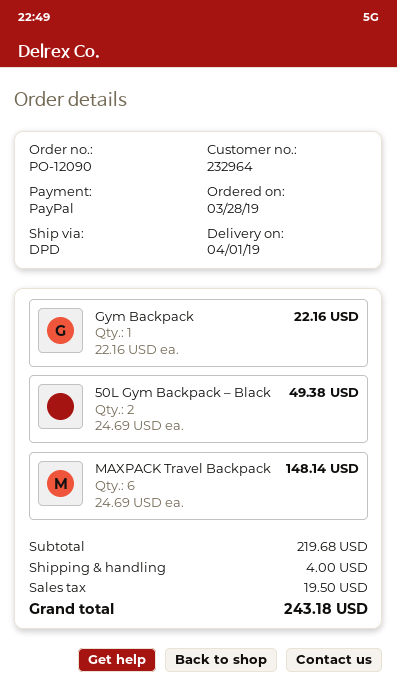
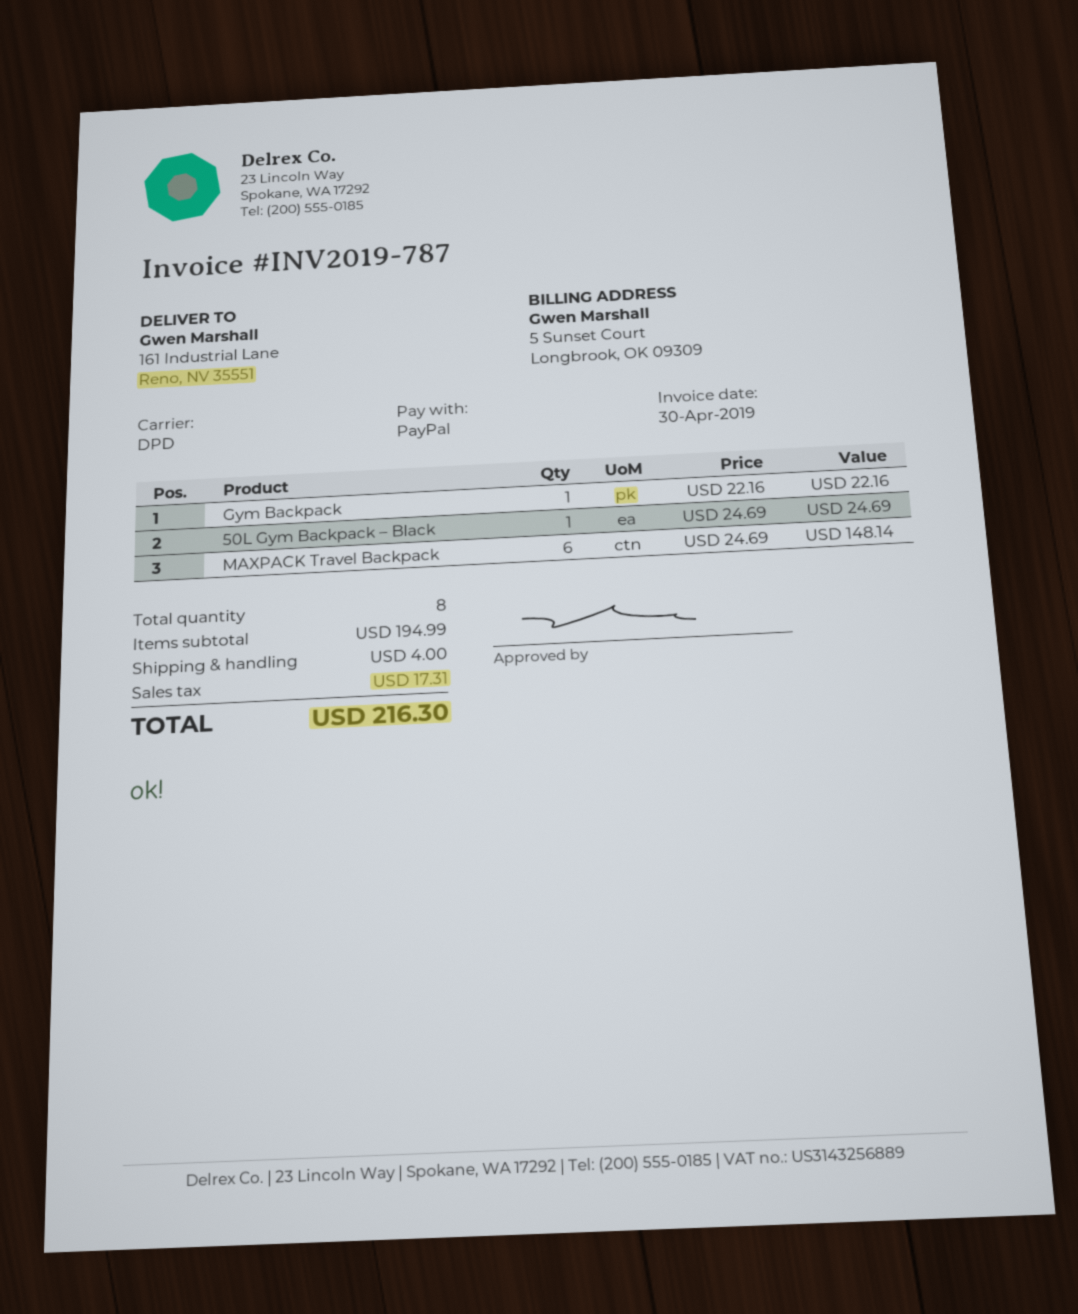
50L Gym Backpack – Black: 2 x 24.69 = 49.38 -> 1 x 24.69 = 24.69
subtotal: 219.68 -> 194.99
tax: 19.50 -> 17.31
total: 243.18 -> 216.30

